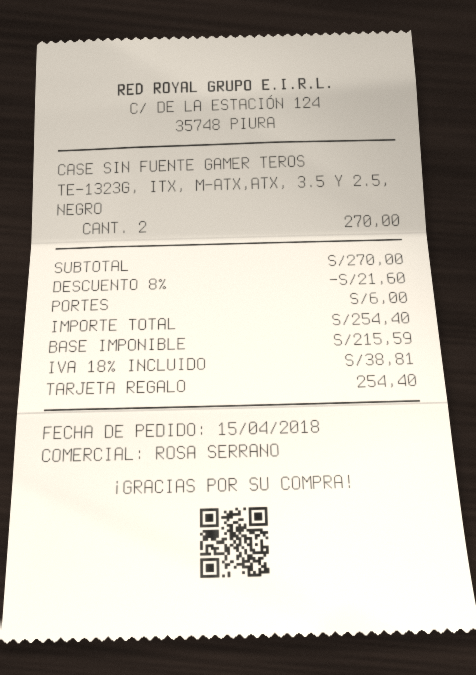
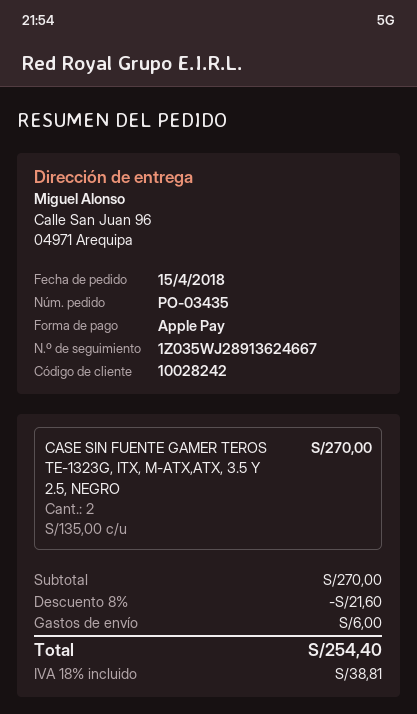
payment method: gift card -> Apple Pay

